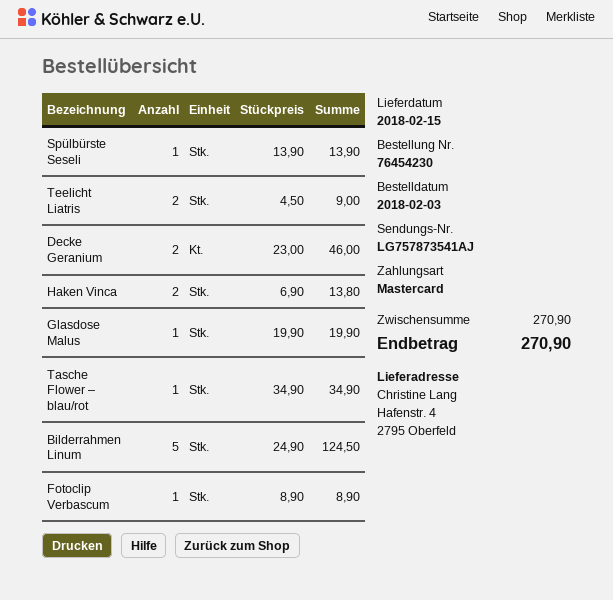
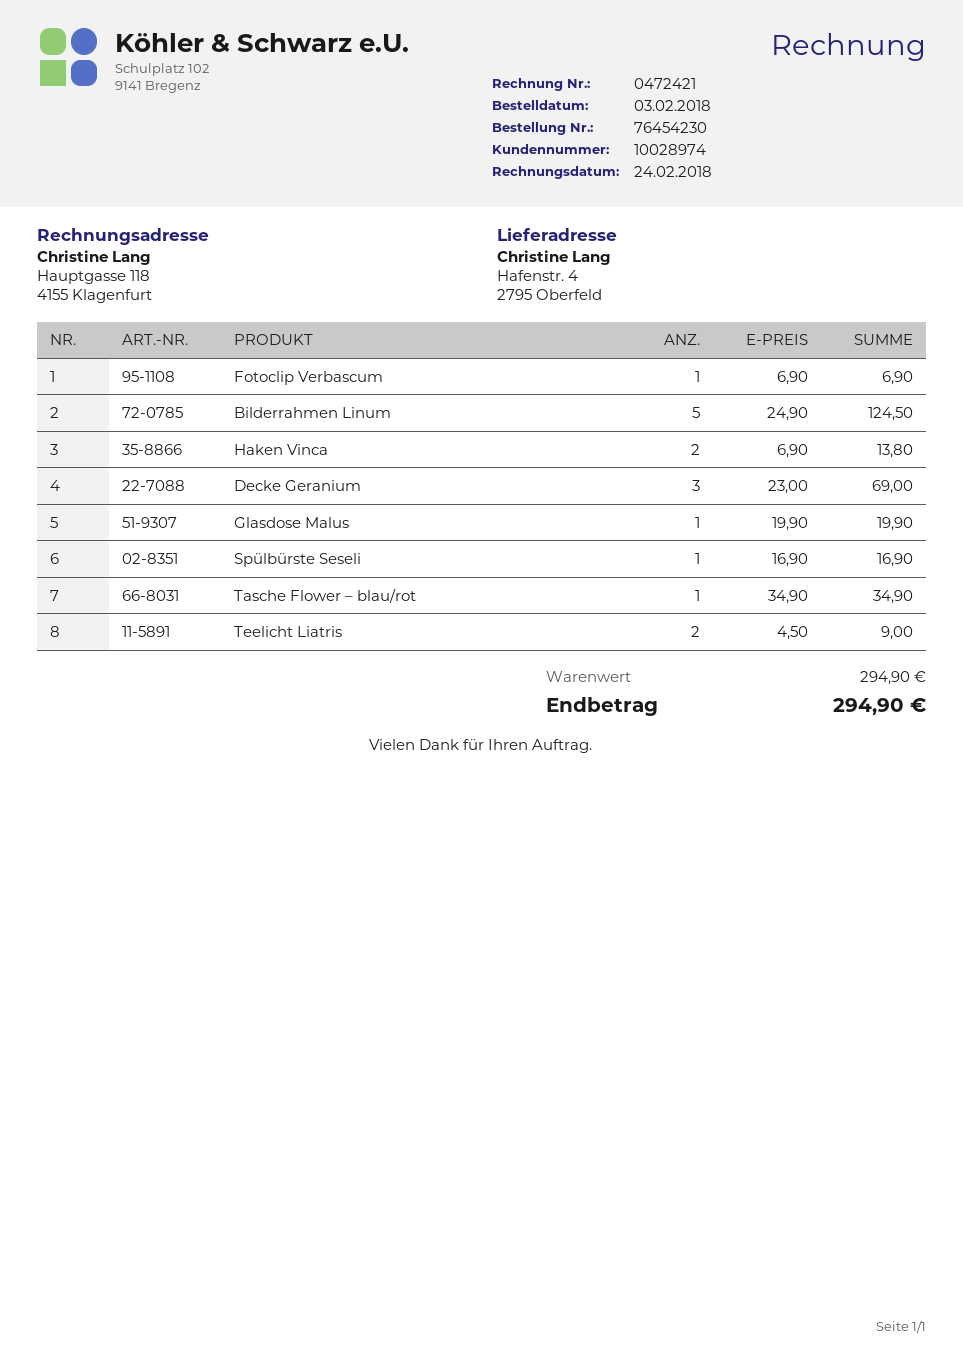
Spülbürste Seseli: 1 x 13.90 = 13.90 -> 1 x 16.90 = 16.90
Decke Geranium: 2 x 23.00 = 46.00 -> 3 x 23.00 = 69.00
Fotoclip Verbascum: 1 x 8.90 = 8.90 -> 1 x 6.90 = 6.90
subtotal: 270.90 -> 294.90
total: 270.90 -> 294.90

